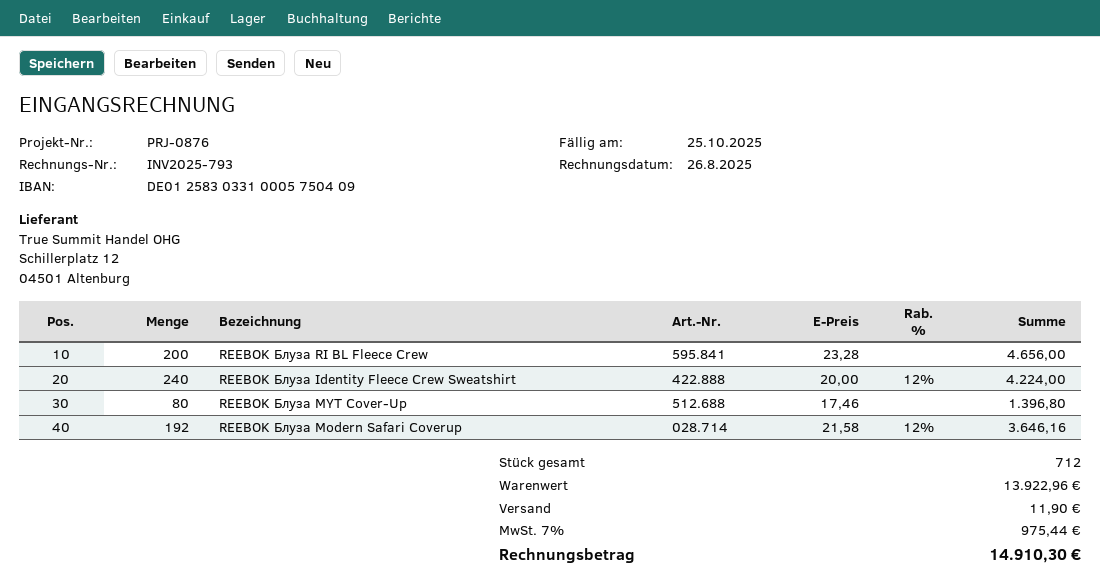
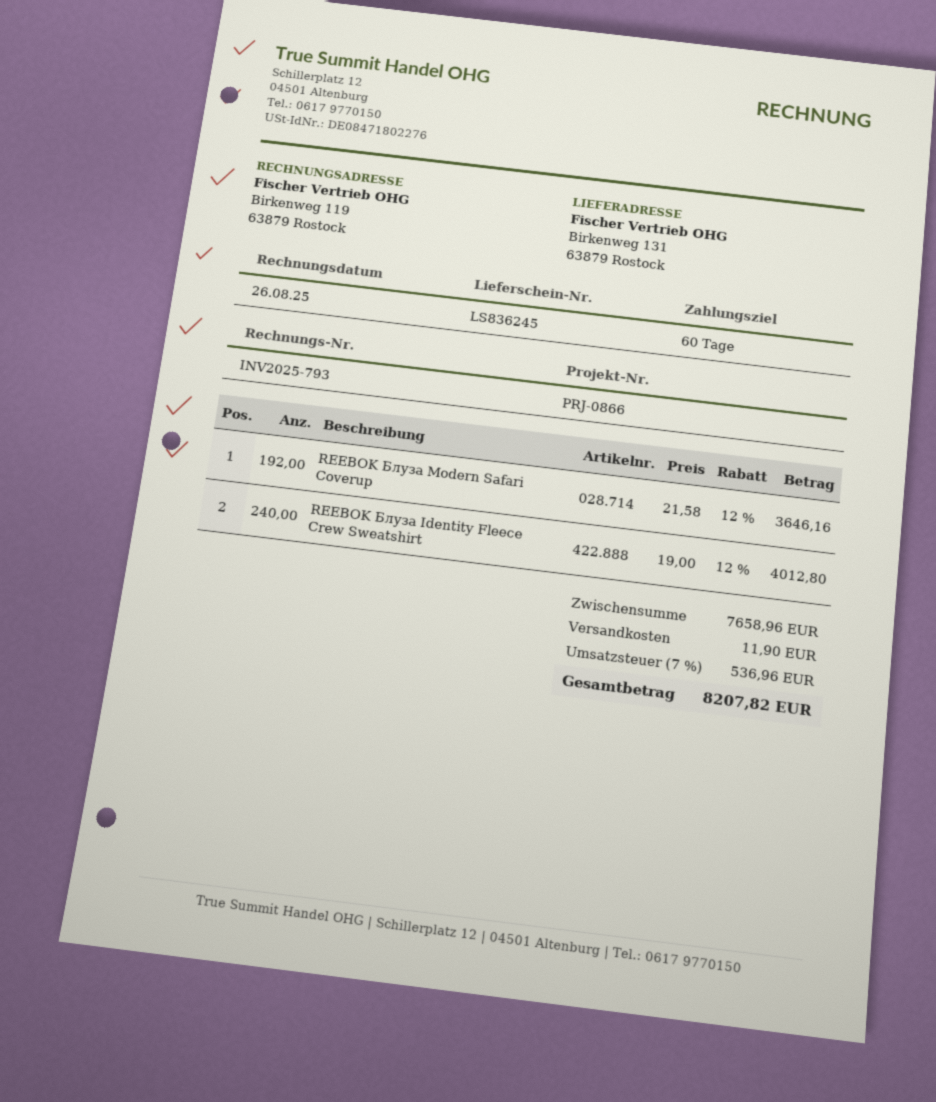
reference: PRJ-0876 -> PRJ-0866
REEBOK Блуза RI BL Fleece Crew: 200 x 23.28 = 4656.00 -> none
REEBOK Блуза Identity Fleece Crew Sweatshirt: 240 x 20.00 - 12% = 4224.00 -> 240 x 19.00 - 12% = 4012.80
REEBOK Блуза MYT Cover-Up: 80 x 17.46 = 1396.80 -> none
subtotal: 13922.96 -> 7658.96
tax: 7% = 975.44 -> 7% = 536.96
total: 14910.30 -> 8207.82

